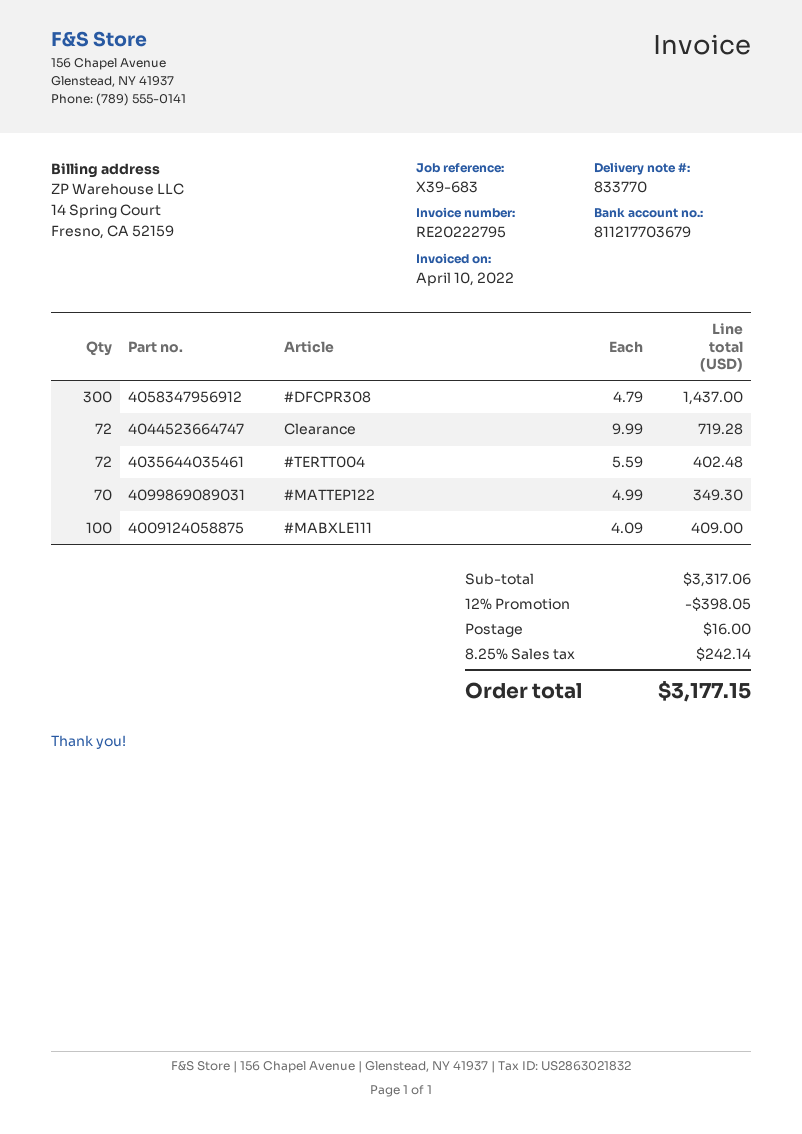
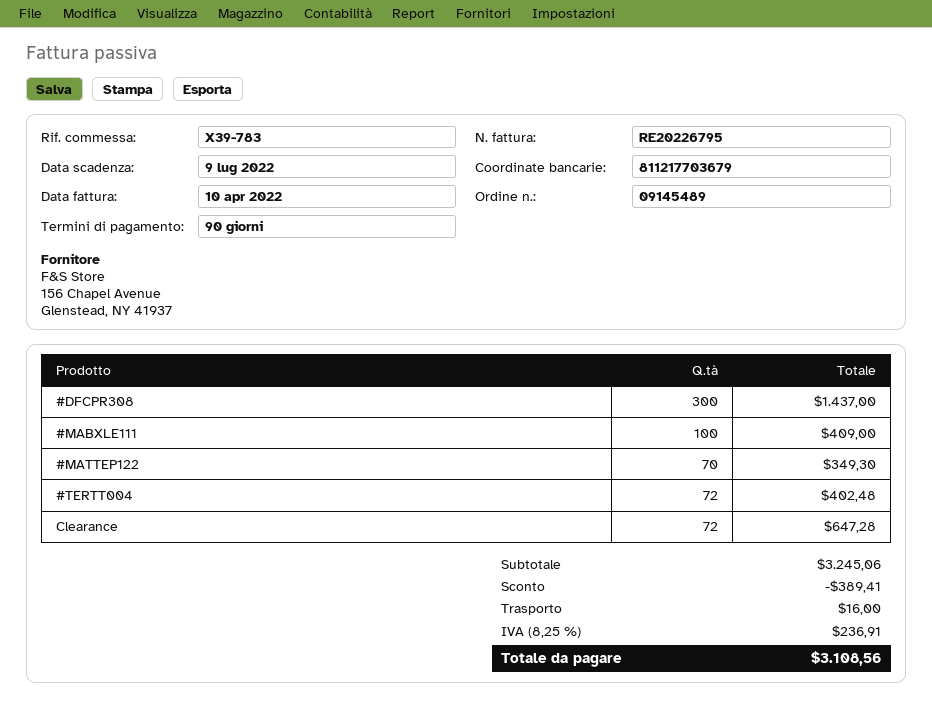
invoice number: RE20222795 -> RE20226795
reference: X39-683 -> X39-783
Clearance: 72 for 719.28 -> 72 for 647.28
subtotal: 3317.06 -> 3245.06
discount: 398.05 -> 389.41
tax: 8.25% = 242.14 -> 8.25% = 236.91
total: 3177.15 -> 3108.56

